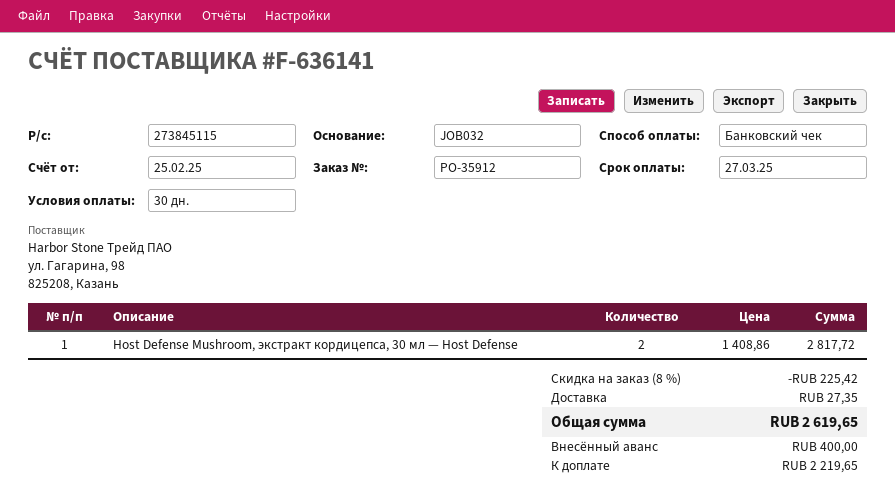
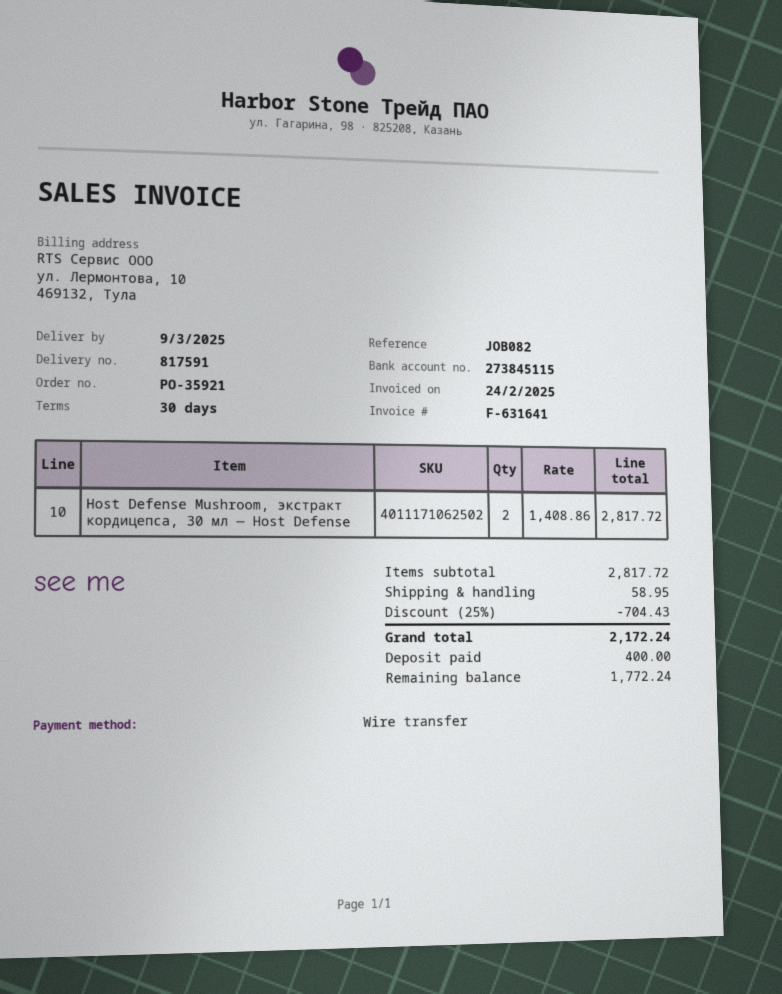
order number: PO-35912 -> PO-35921
invoice number: F-636141 -> F-631641
invoice date: 2025-02-25 -> 2025-02-24
reference: JOB032 -> JOB082
payment method: cheque -> bank transfer
discount: 8% = 225.42 -> 25% = 704.43
shipping: 27.35 -> 58.95
total: 2619.65 -> 2172.24
balance: 2219.65 -> 1772.24

